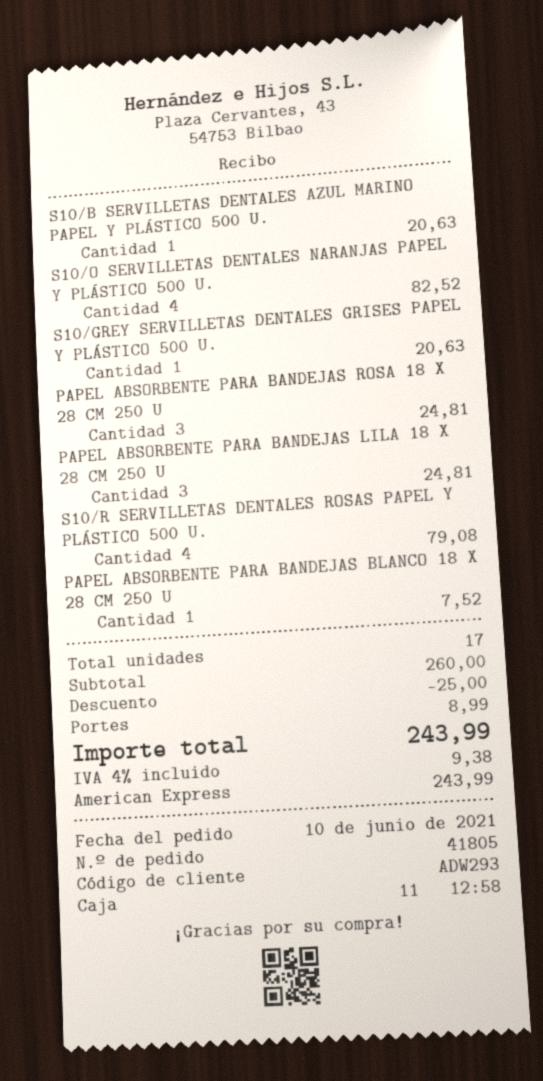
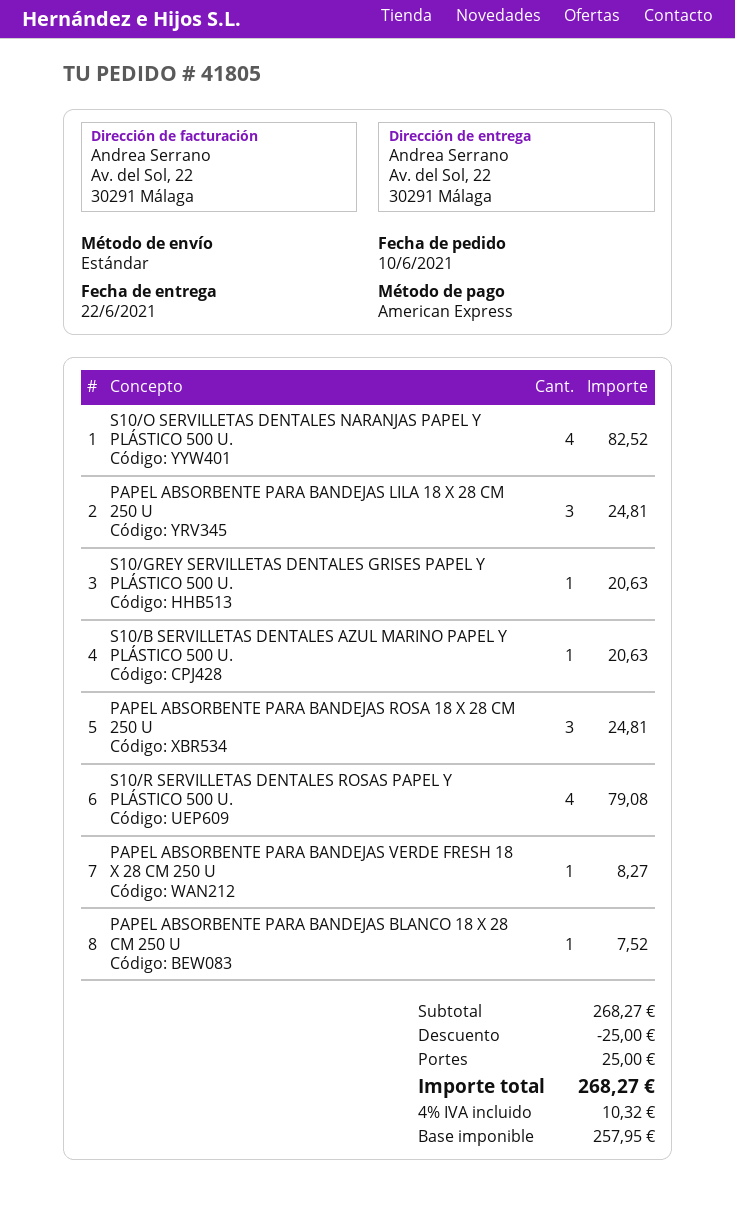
PAPEL ABSORBENTE PARA BANDEJAS VERDE FRESH 18 X 28 CM 250 U: none -> 1 for 8.27
subtotal: 260.00 -> 268.27
shipping: 8.99 -> 25.00
tax: 4% = 9.38 -> 4% = 10.32
total: 243.99 -> 268.27

